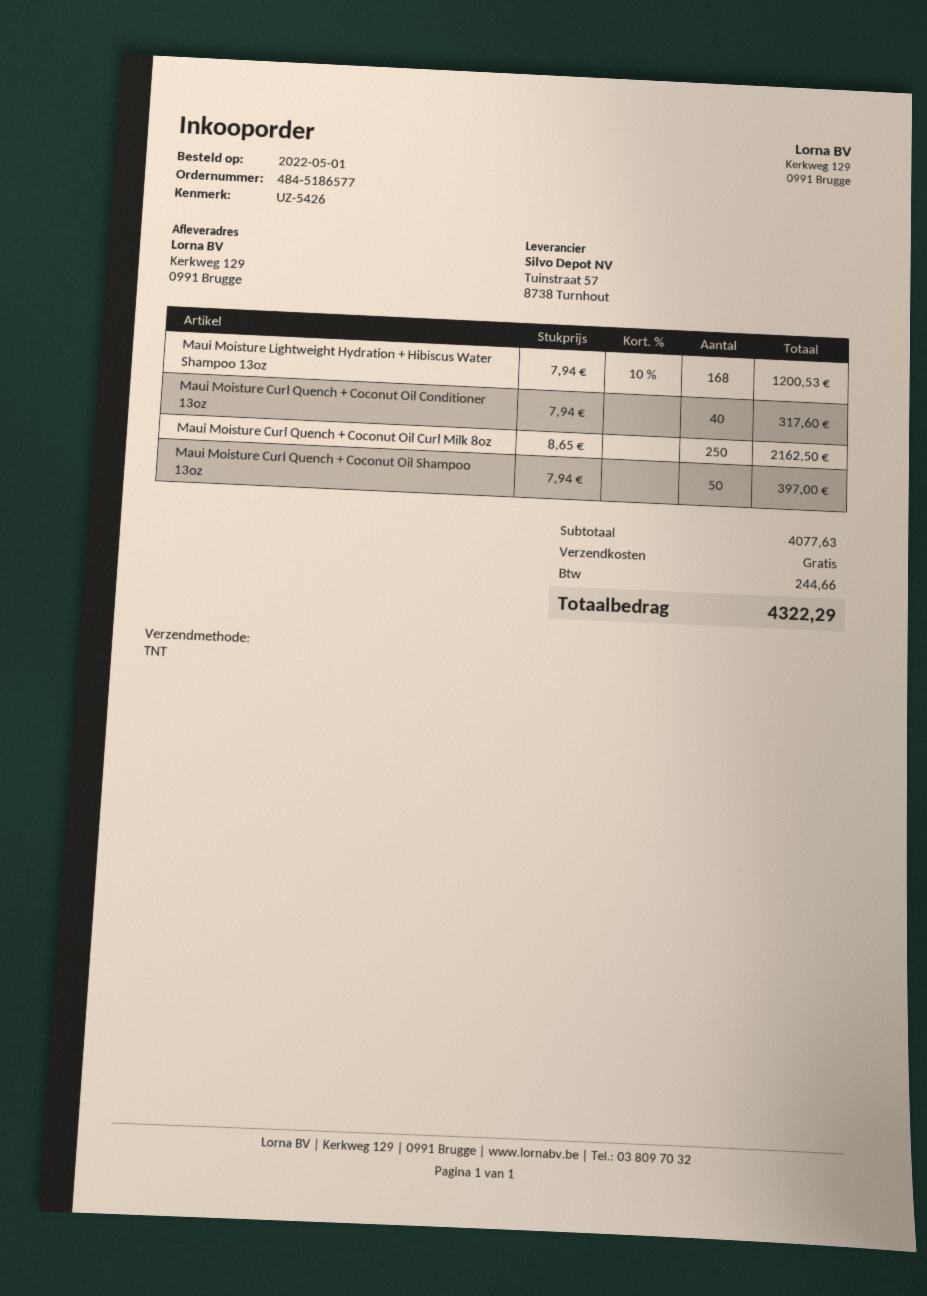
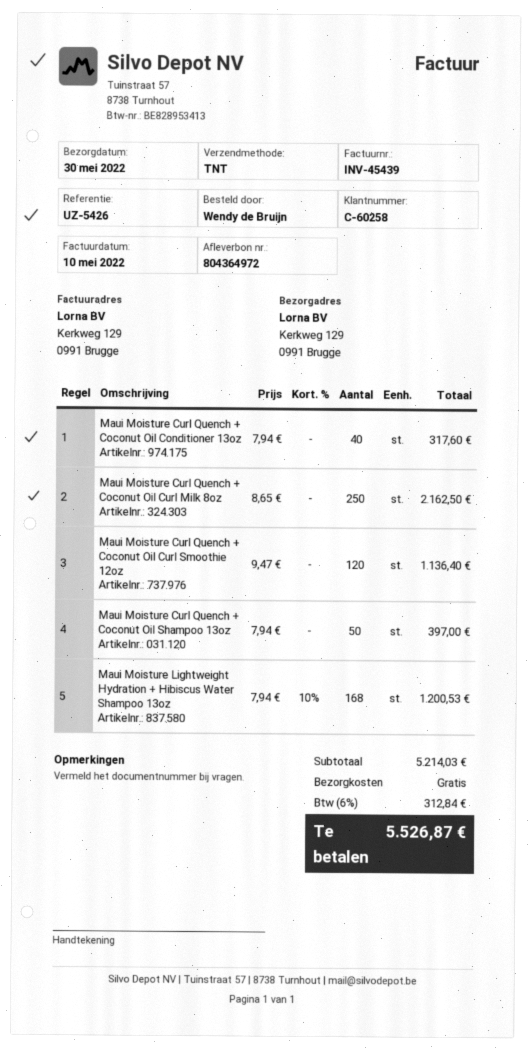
Maui Moisture Curl Quench + Coconut Oil Curl Smoothie 12oz: none -> 120 x 9.47 = 1136.40
subtotal: 4077.63 -> 5214.03
tax: 244.66 -> 312.84
total: 4322.29 -> 5526.87

